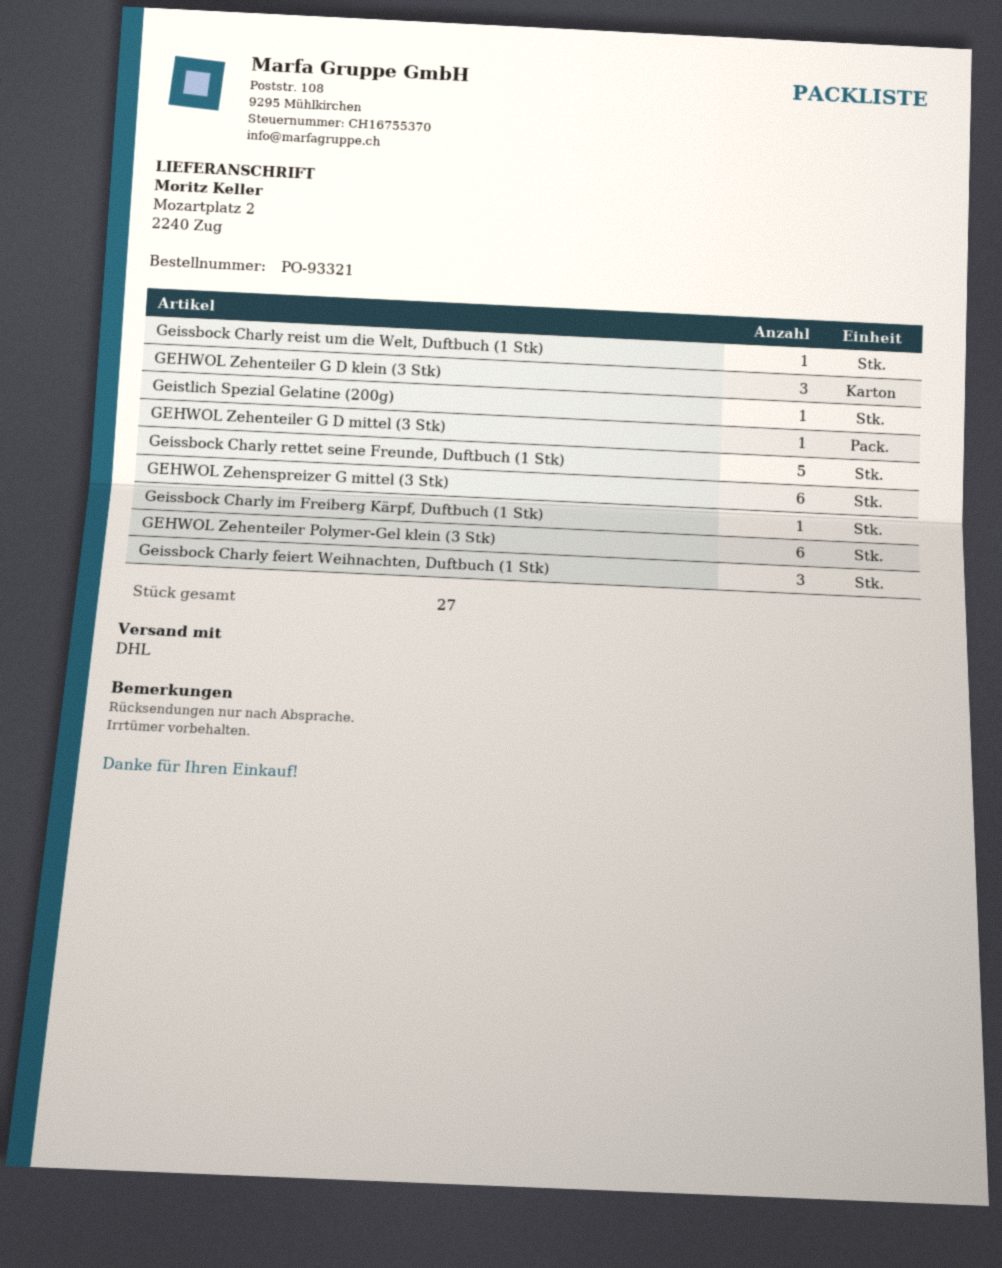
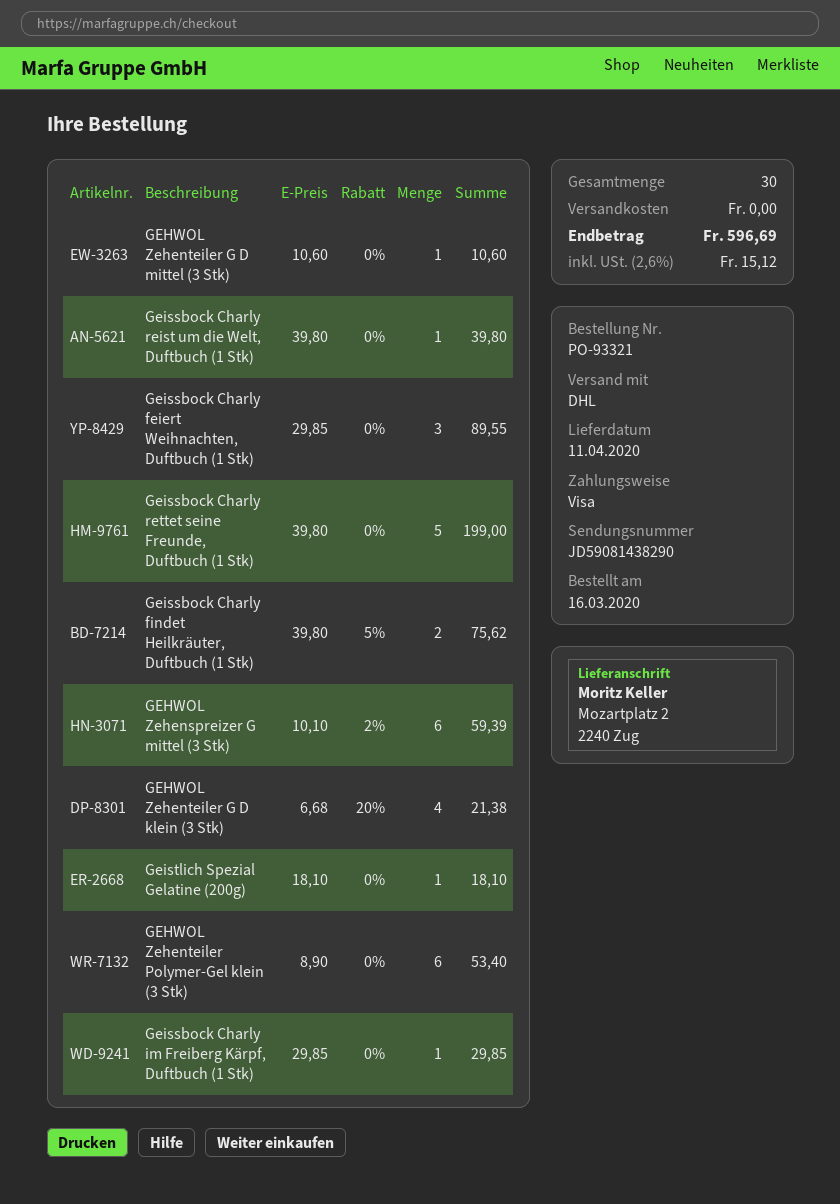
GEHWOL Zehenteiler G D klein (3 Stk): 3 -> 4
Geissbock Charly findet Heilkräuter, Duftbuch (1 Stk): none -> 2
total quantity: 27 -> 30

